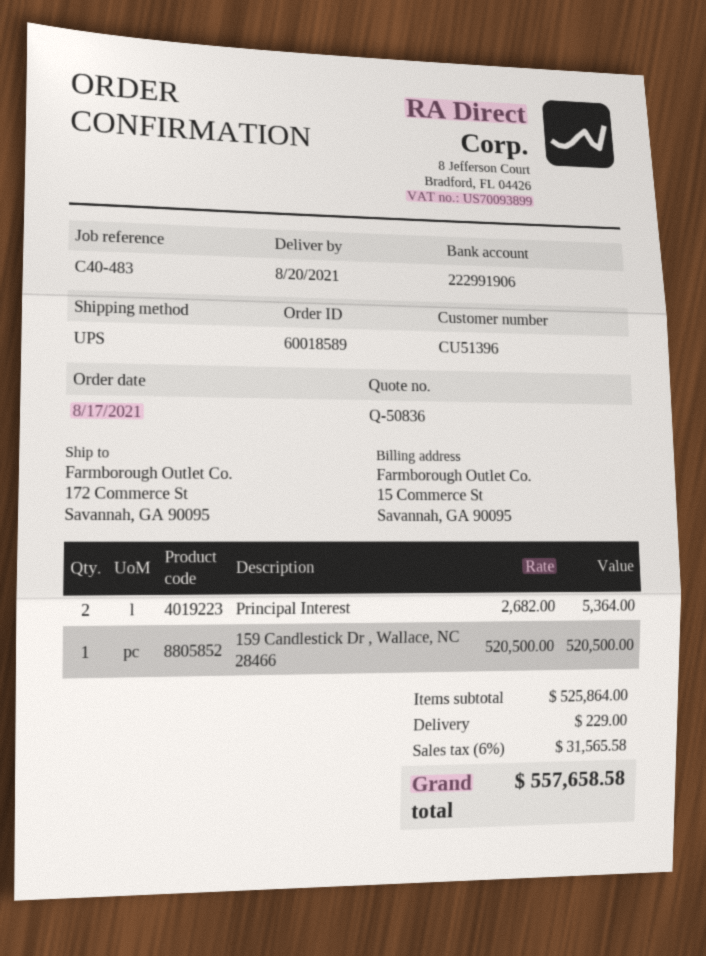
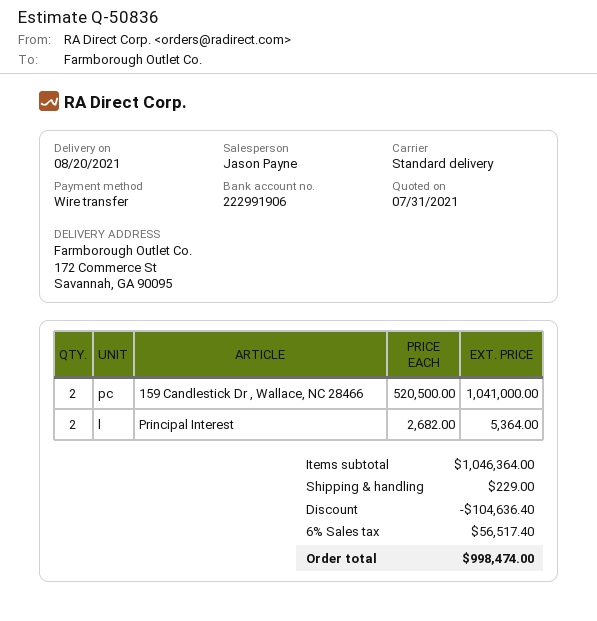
shipping method: UPS -> standard
159 Candlestick Dr , Wallace, NC 28466: 1 x 520500.00 = 520500.00 -> 2 x 520500.00 = 1041000.00
subtotal: 525864.00 -> 1046364.00
discount: none -> 104636.40
tax: 6% = 31565.58 -> 6% = 56517.40
total: 557658.58 -> 998474.00

